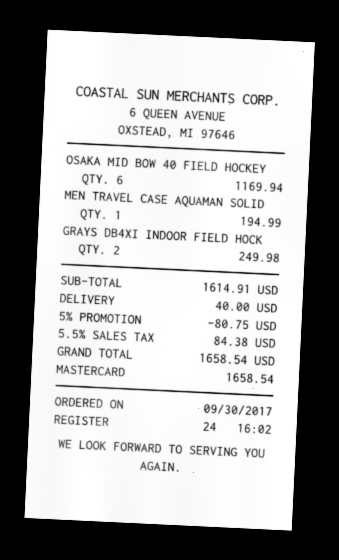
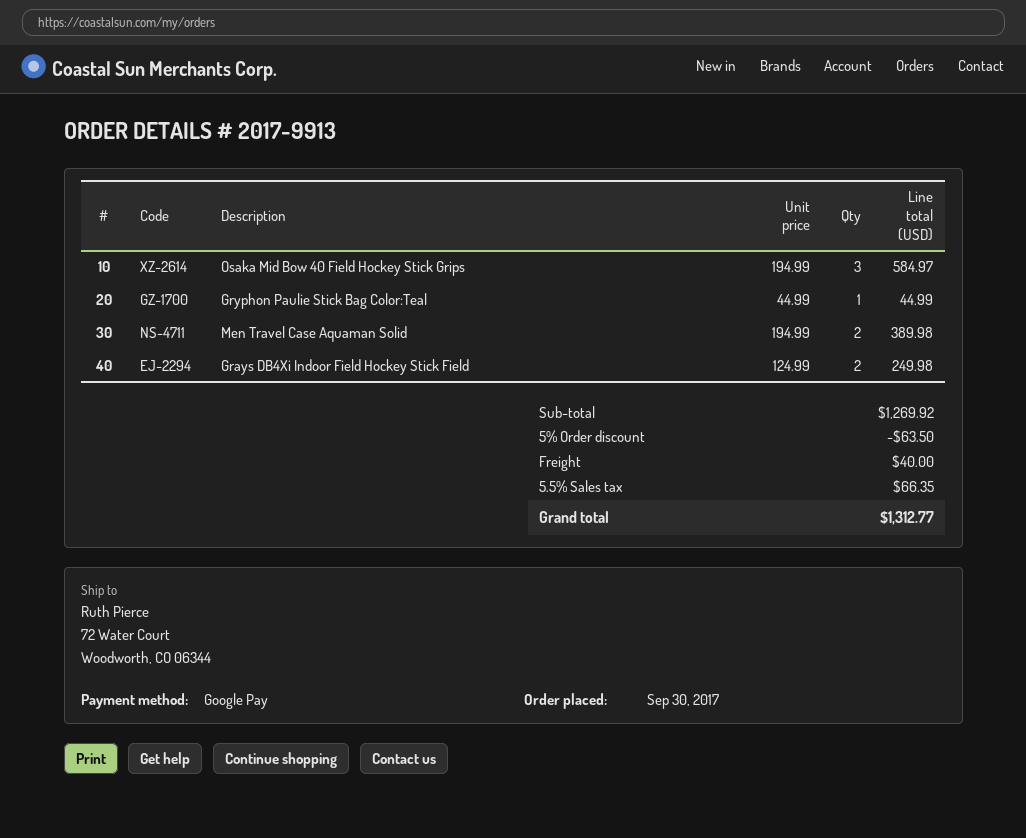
payment method: Mastercard -> Google Pay
OSAKA MID BOW 40 FIELD HOCKEY: 6 for 1169.94 -> 3 for 584.97
MEN TRAVEL CASE AQUAMAN SOLID: 1 for 194.99 -> 2 for 389.98
Gryphon Paulie Stick Bag Color:Teal: none -> 1 for 44.99
subtotal: 1614.91 -> 1269.92
discount: 5% = 80.75 -> 5% = 63.50
tax: 5.5% = 84.38 -> 5.5% = 66.35
total: 1658.54 -> 1312.77

